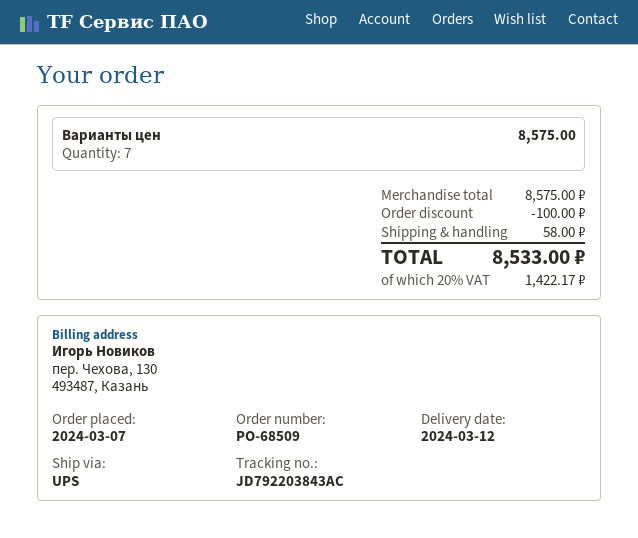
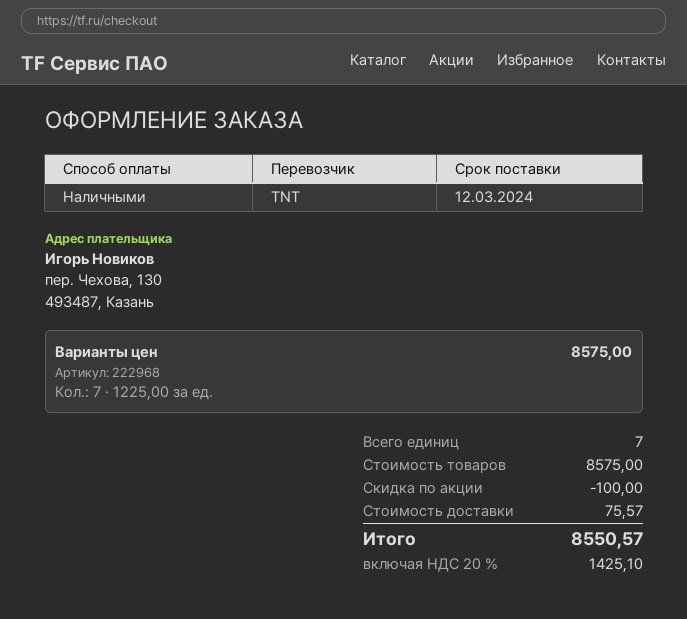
shipping method: UPS -> TNT
shipping: 58.00 -> 75.57
tax: 20% = 1422.17 -> 20% = 1425.10
total: 8533.00 -> 8550.57

